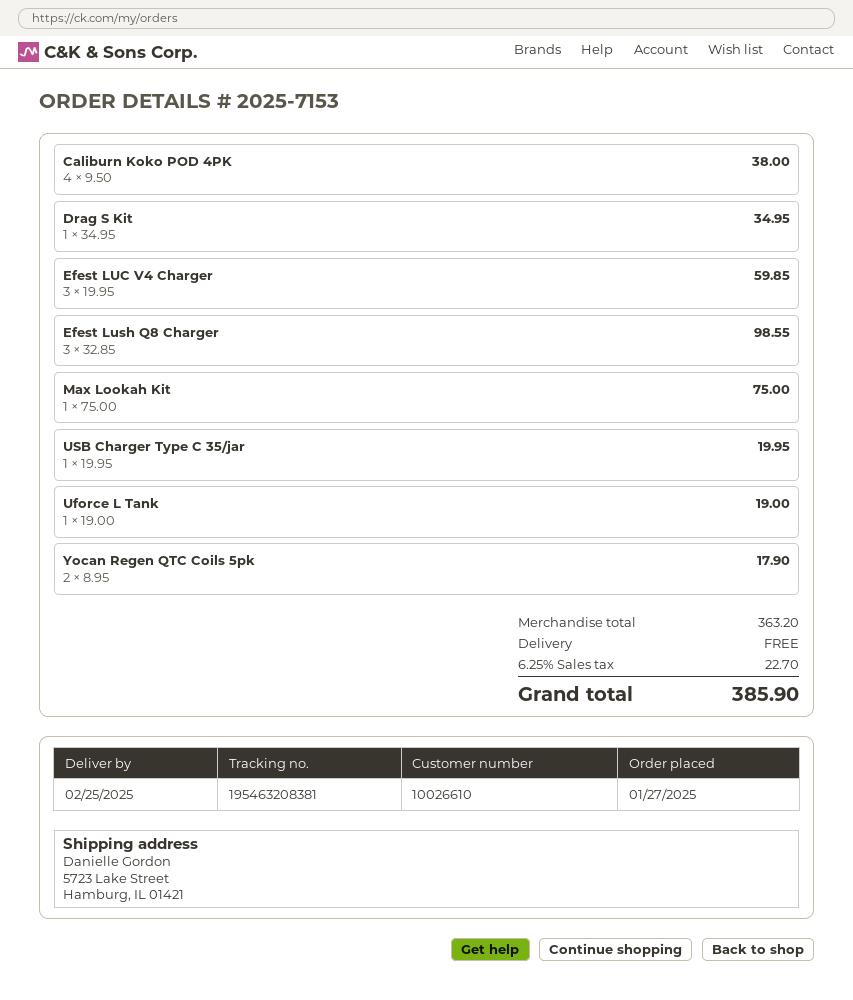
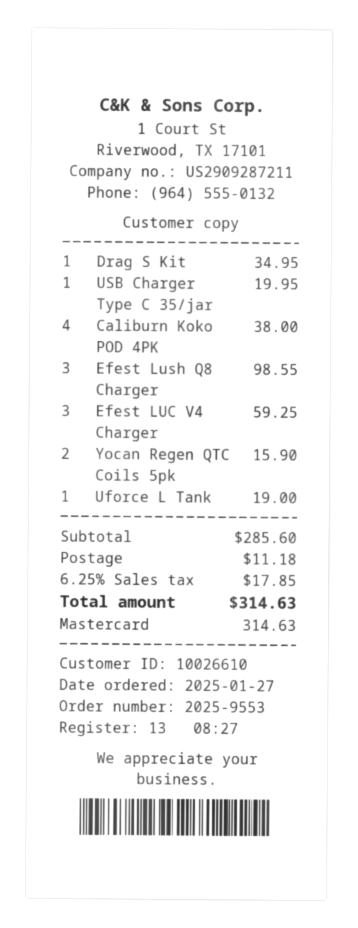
order number: 2025-7153 -> 2025-9553
Efest LUC V4 Charger: 3 for 59.85 -> 3 for 59.25
Max Lookah Kit: 1 for 75.00 -> none
Yocan Regen QTC Coils 5pk: 2 for 17.90 -> 2 for 15.90
subtotal: 363.20 -> 285.60
shipping: 0.00 -> 11.18
tax: 6.25% = 22.70 -> 6.25% = 17.85
total: 385.90 -> 314.63

